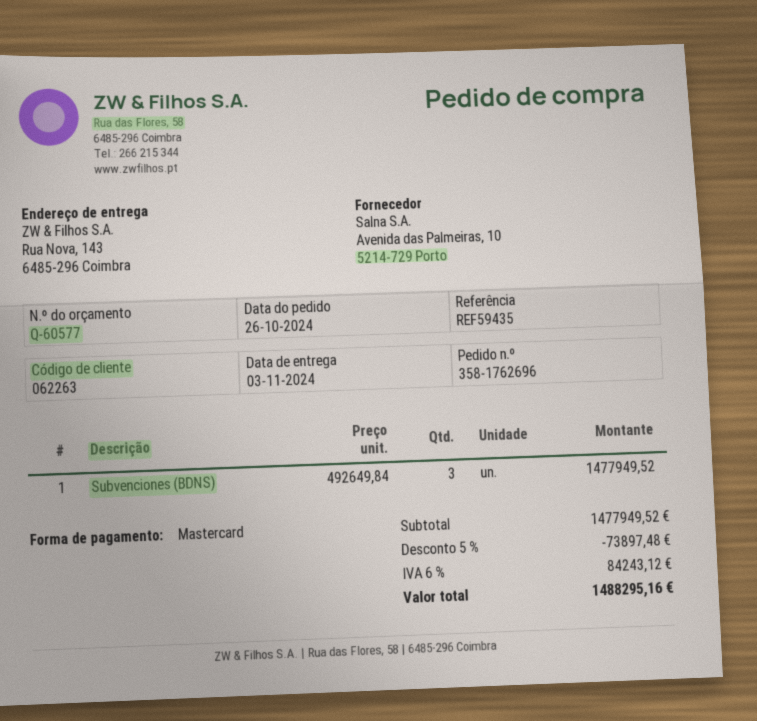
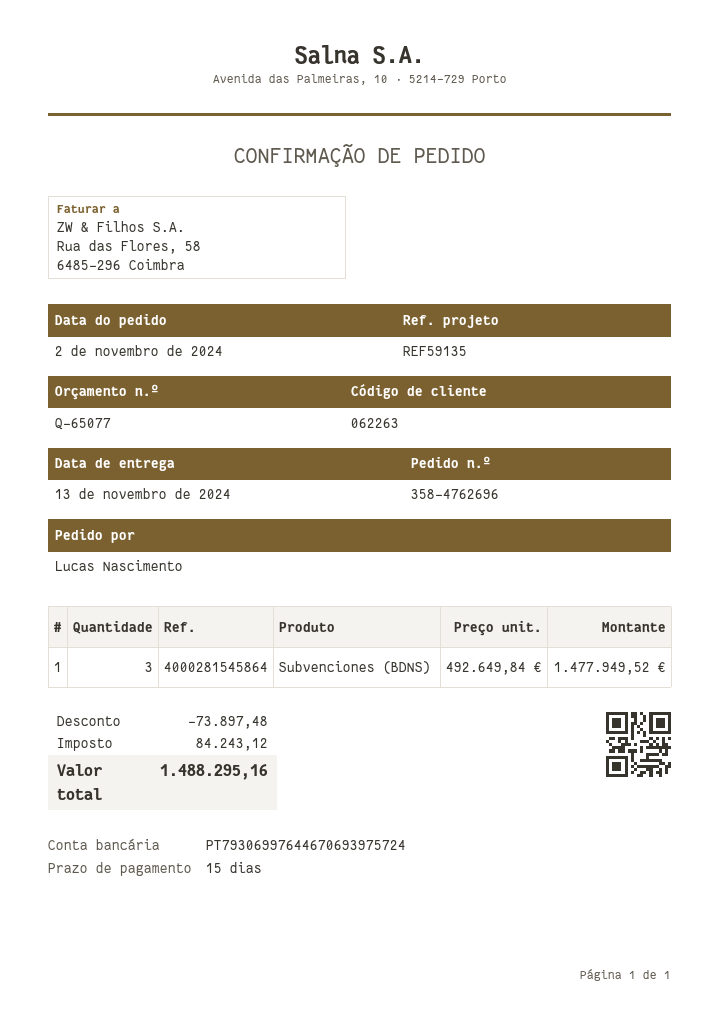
quote number: Q-60577 -> Q-65077
order number: 358-1762696 -> 358-4762696
order date: 2024-10-26 -> 2024-11-02
delivery date: 2024-11-03 -> 2024-11-13
reference: REF59435 -> REF59135

